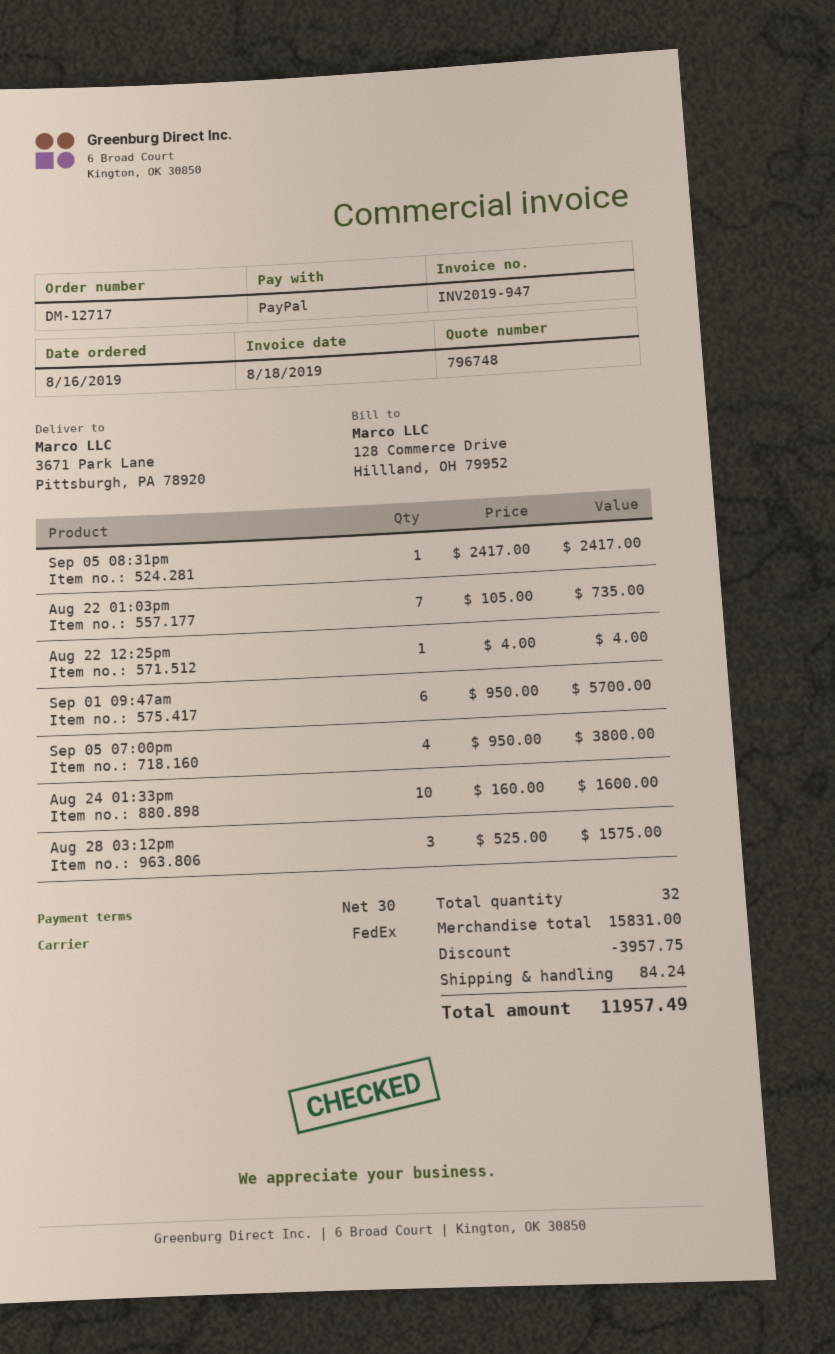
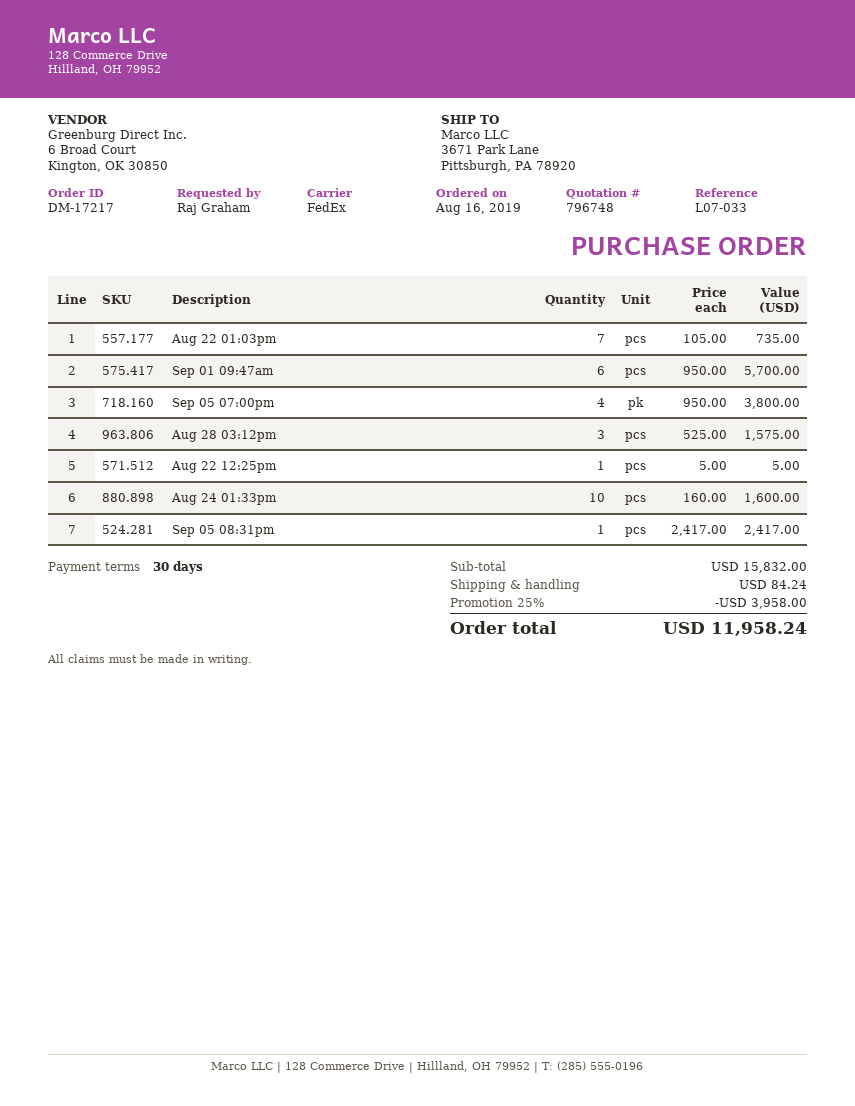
order number: DM-12717 -> DM-17217
Aug 22 12:25pm: 1 x 4.00 = 4.00 -> 1 x 5.00 = 5.00
subtotal: 15831.00 -> 15832.00
discount: 3957.75 -> 3958.00
total: 11957.49 -> 11958.24

